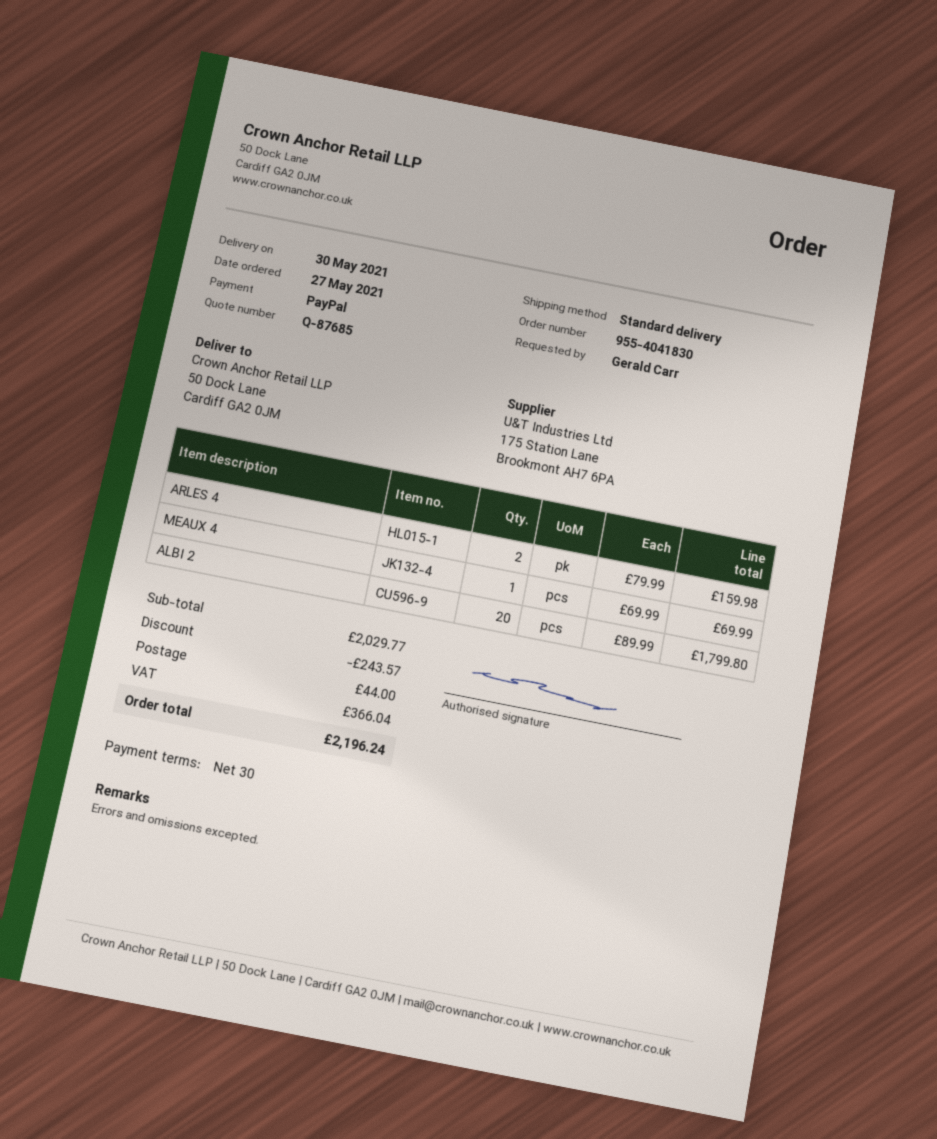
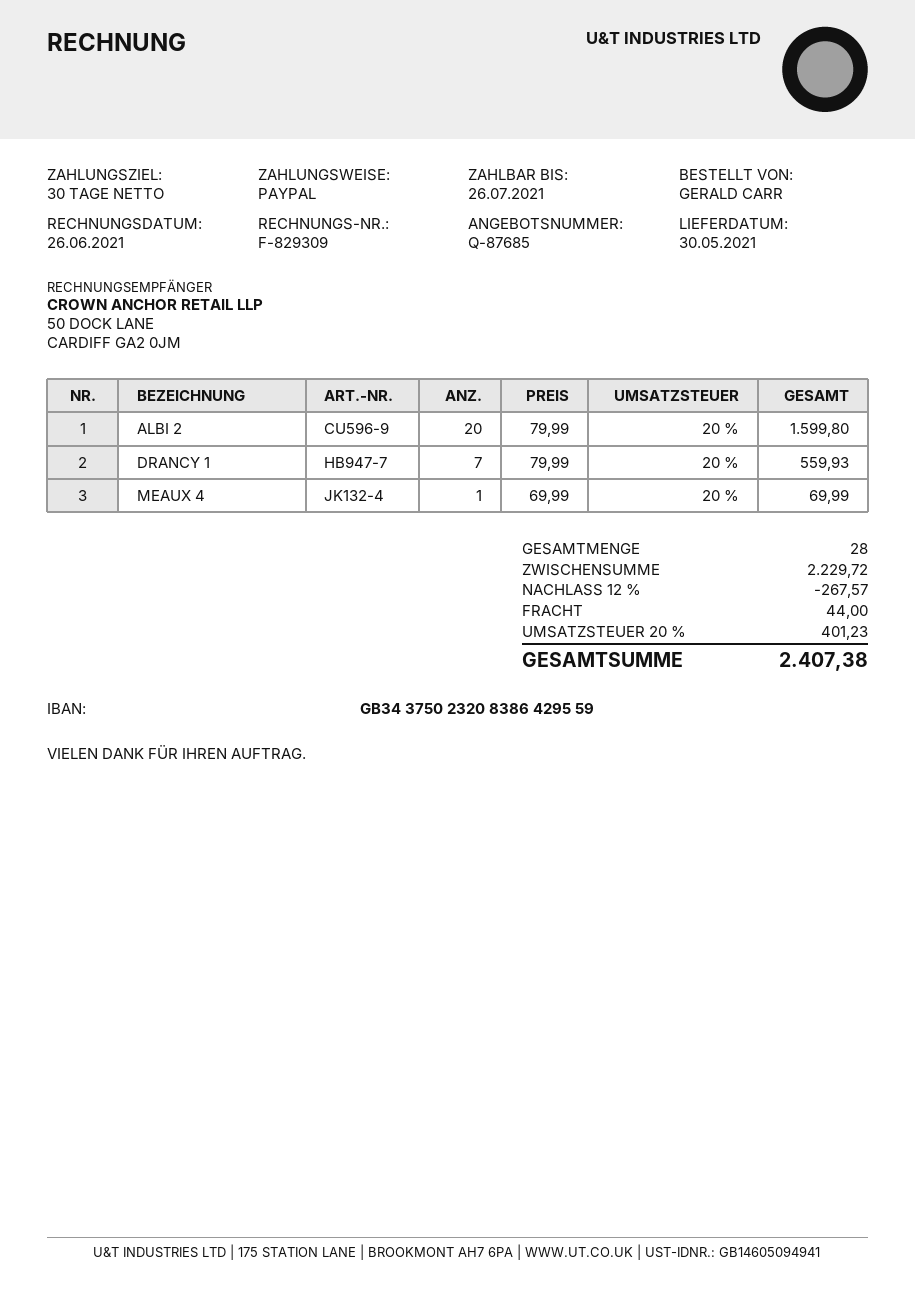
ARLES 4: 2 x 79.99 = 159.98 -> none
ALBI 2: 20 x 89.99 = 1799.80 -> 20 x 79.99 = 1599.80
DRANCY 1: none -> 7 x 79.99 = 559.93
subtotal: 2029.77 -> 2229.72
discount: 243.57 -> 267.57
tax: 366.04 -> 401.23
total: 2196.24 -> 2407.38

